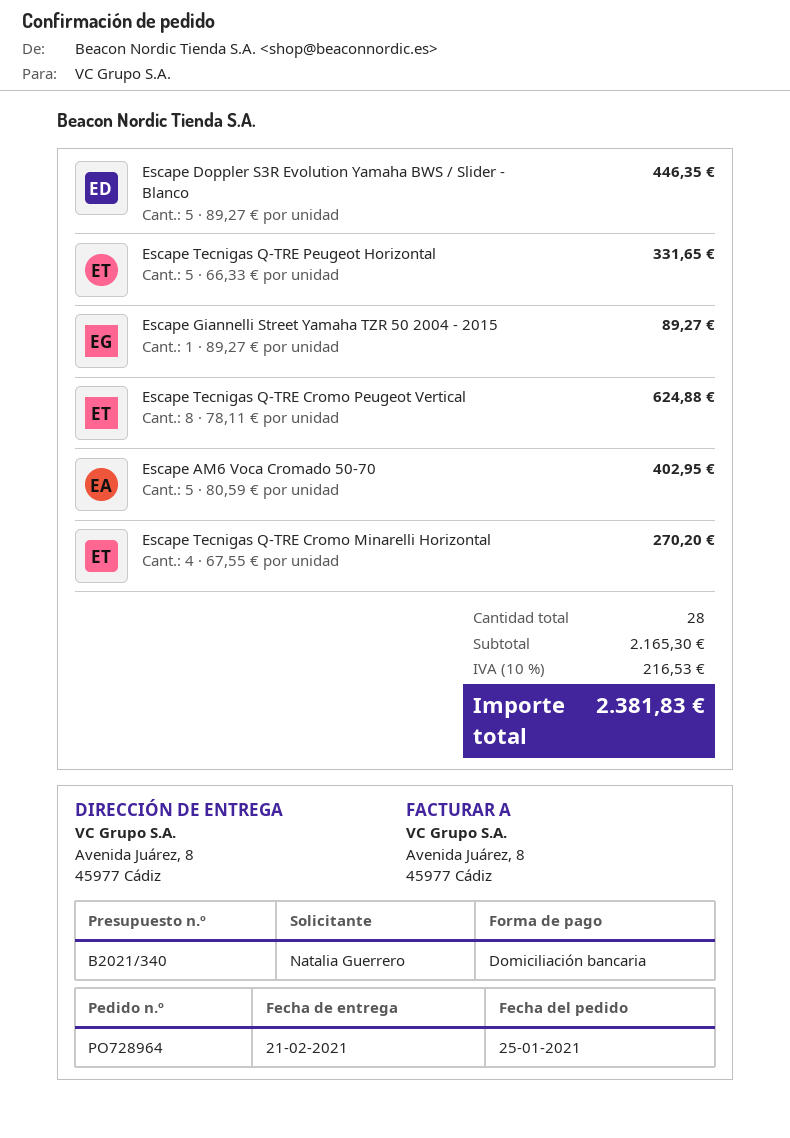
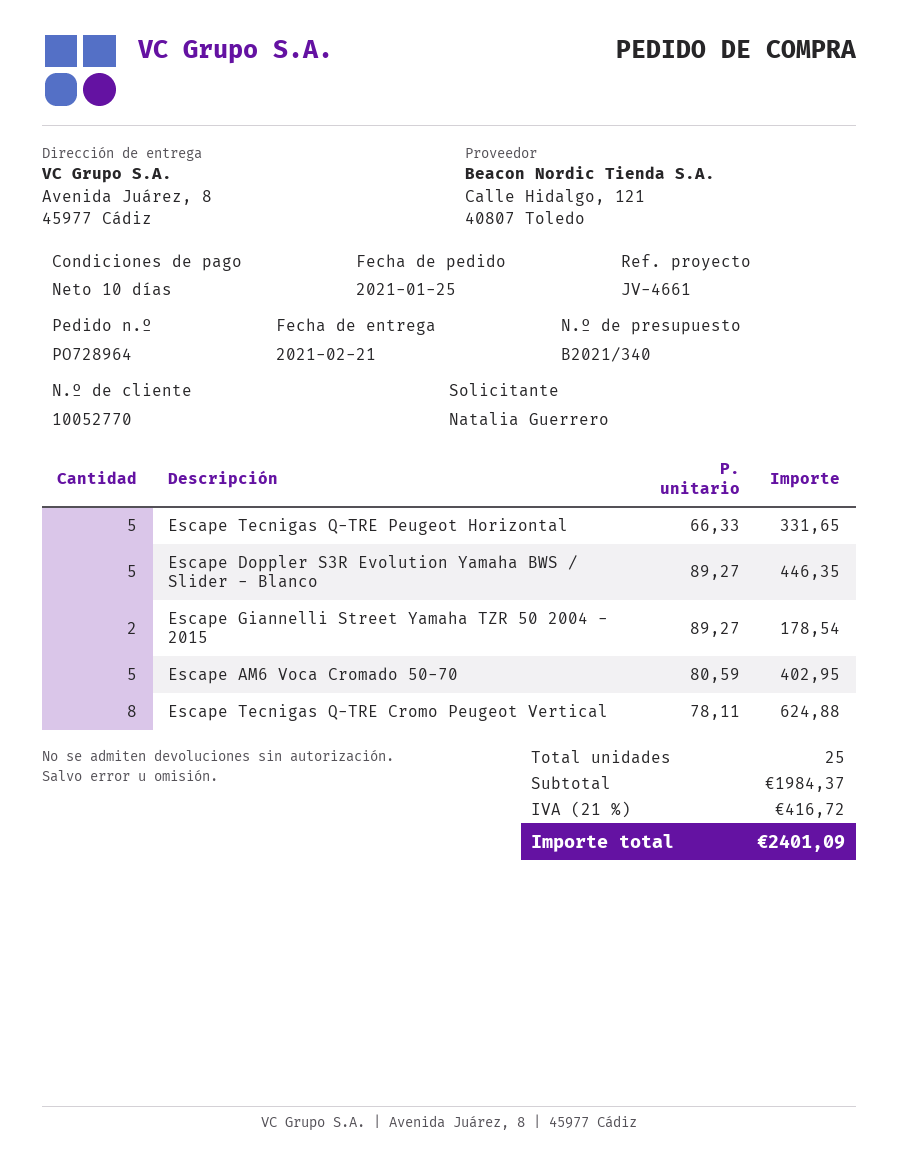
Escape Giannelli Street Yamaha TZR 50 2004 - 2015: 1 x 89.27 = 89.27 -> 2 x 89.27 = 178.54
Escape Tecnigas Q-TRE Cromo Minarelli Horizontal: 4 x 67.55 = 270.20 -> none
total quantity: 28 -> 25
subtotal: 2165.30 -> 1984.37
tax: 10% = 216.53 -> 21% = 416.72
total: 2381.83 -> 2401.09

